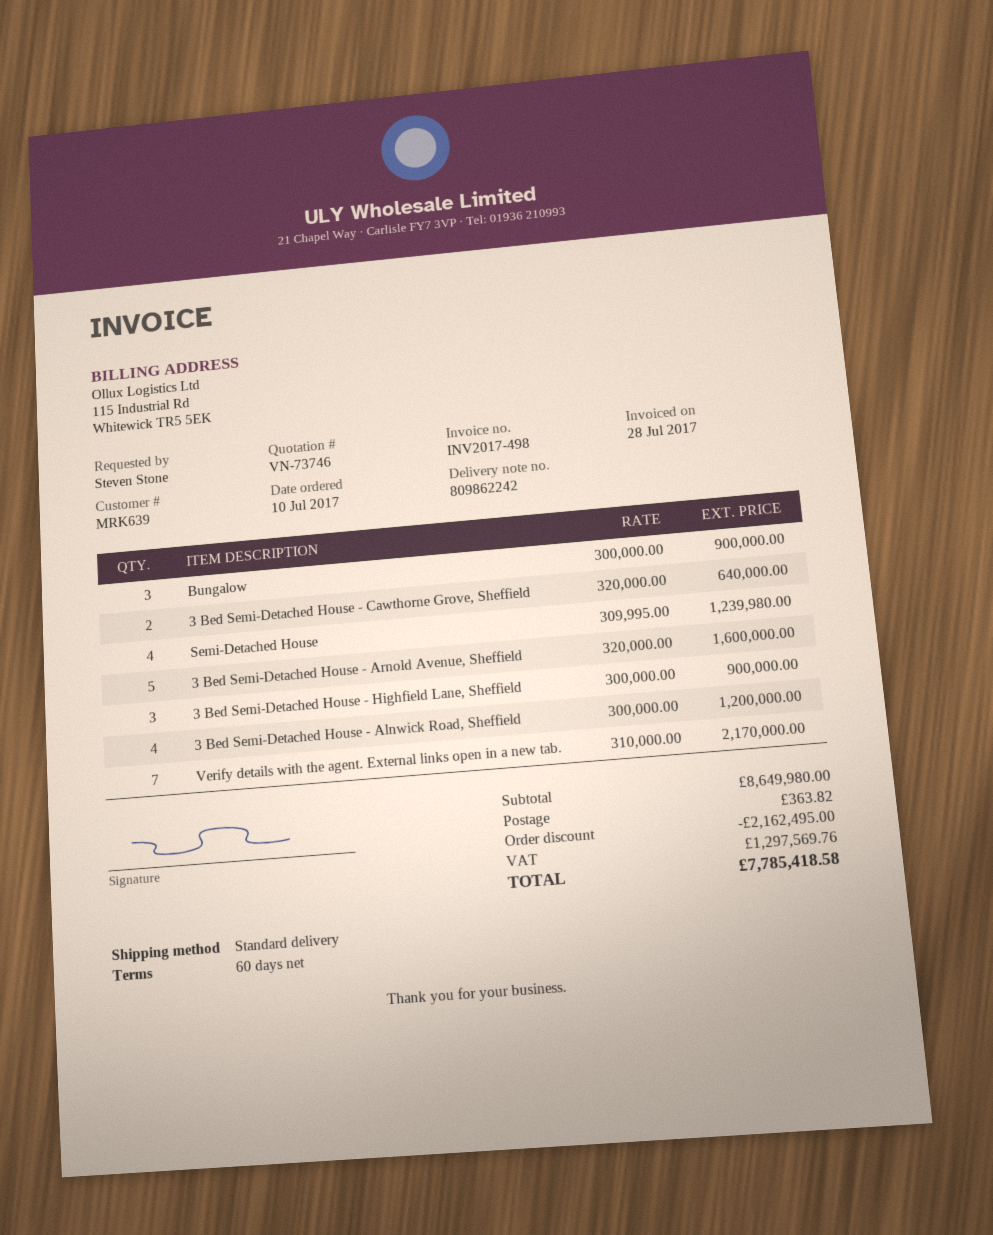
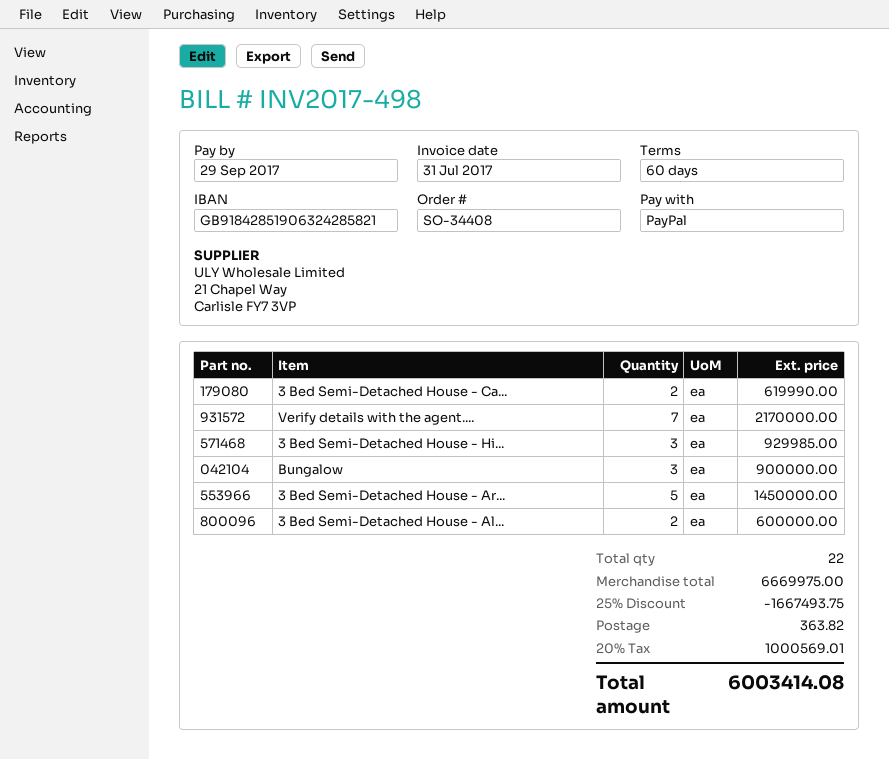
invoice date: 2017-07-28 -> 2017-07-31
3 Bed Semi-Detached House - Cawthorne Grove, Sheffield: 2 for 640000.00 -> 2 for 619990.00
Semi-Detached House: 4 for 1239980.00 -> none
3 Bed Semi-Detached House - Arnold Avenue, Sheffield: 5 for 1600000.00 -> 5 for 1450000.00
3 Bed Semi-Detached House - Highfield Lane, Sheffield: 3 for 900000.00 -> 3 for 929985.00
3 Bed Semi-Detached House - Alnwick Road, Sheffield: 4 for 1200000.00 -> 2 for 600000.00
subtotal: 8649980.00 -> 6669975.00
discount: 2162495.00 -> 1667493.75
tax: 1297569.76 -> 1000569.01
total: 7785418.58 -> 6003414.08

